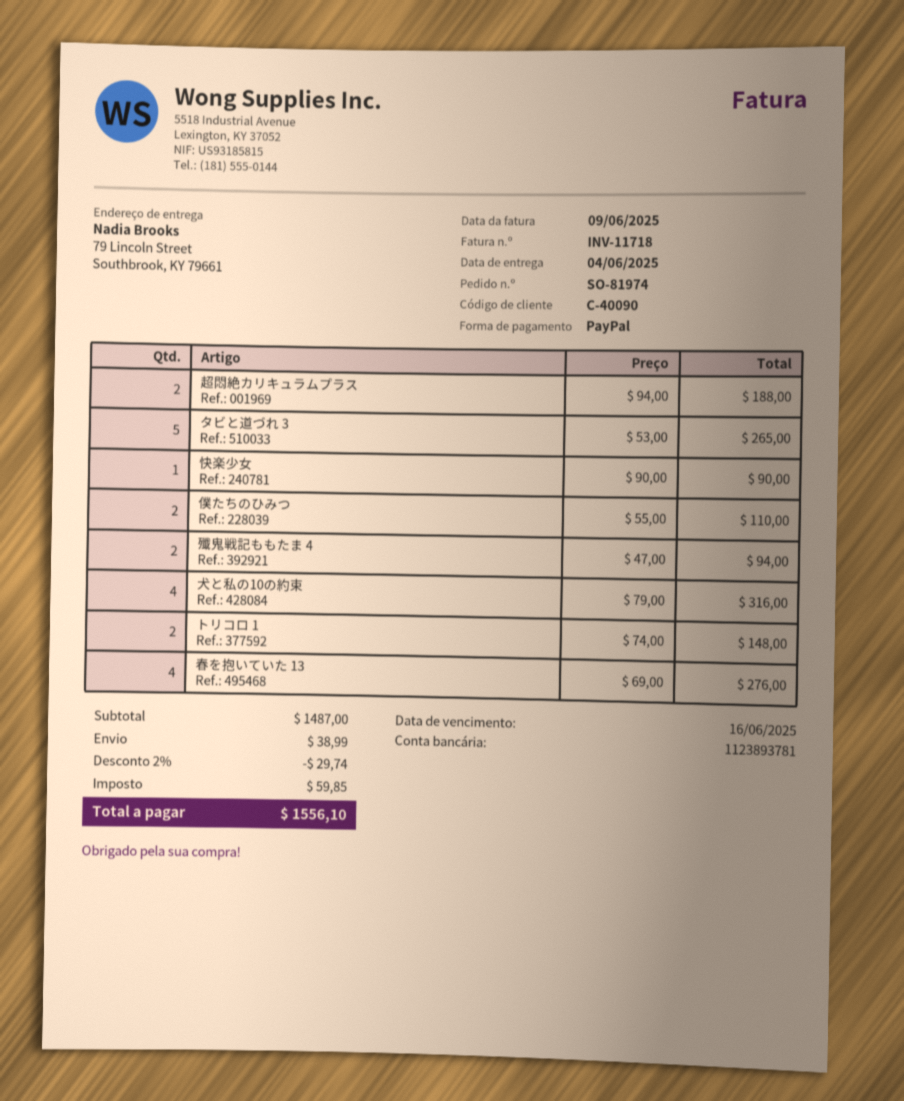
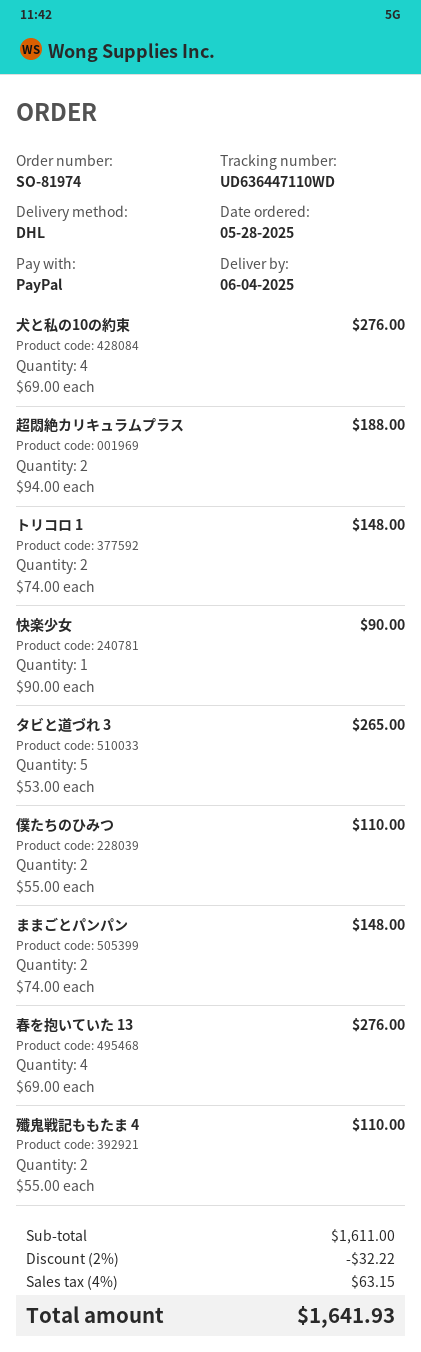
殲鬼戦記ももたま 4: 2 x 47.00 = 94.00 -> 2 x 55.00 = 110.00
犬と私の10の約束: 4 x 79.00 = 316.00 -> 4 x 69.00 = 276.00
ままごとパンパン: none -> 2 x 74.00 = 148.00
subtotal: 1487.00 -> 1611.00
discount: 2% = 29.74 -> 2% = 32.22
shipping: 38.99 -> none
tax: 59.85 -> 63.15
total: 1556.10 -> 1641.93

